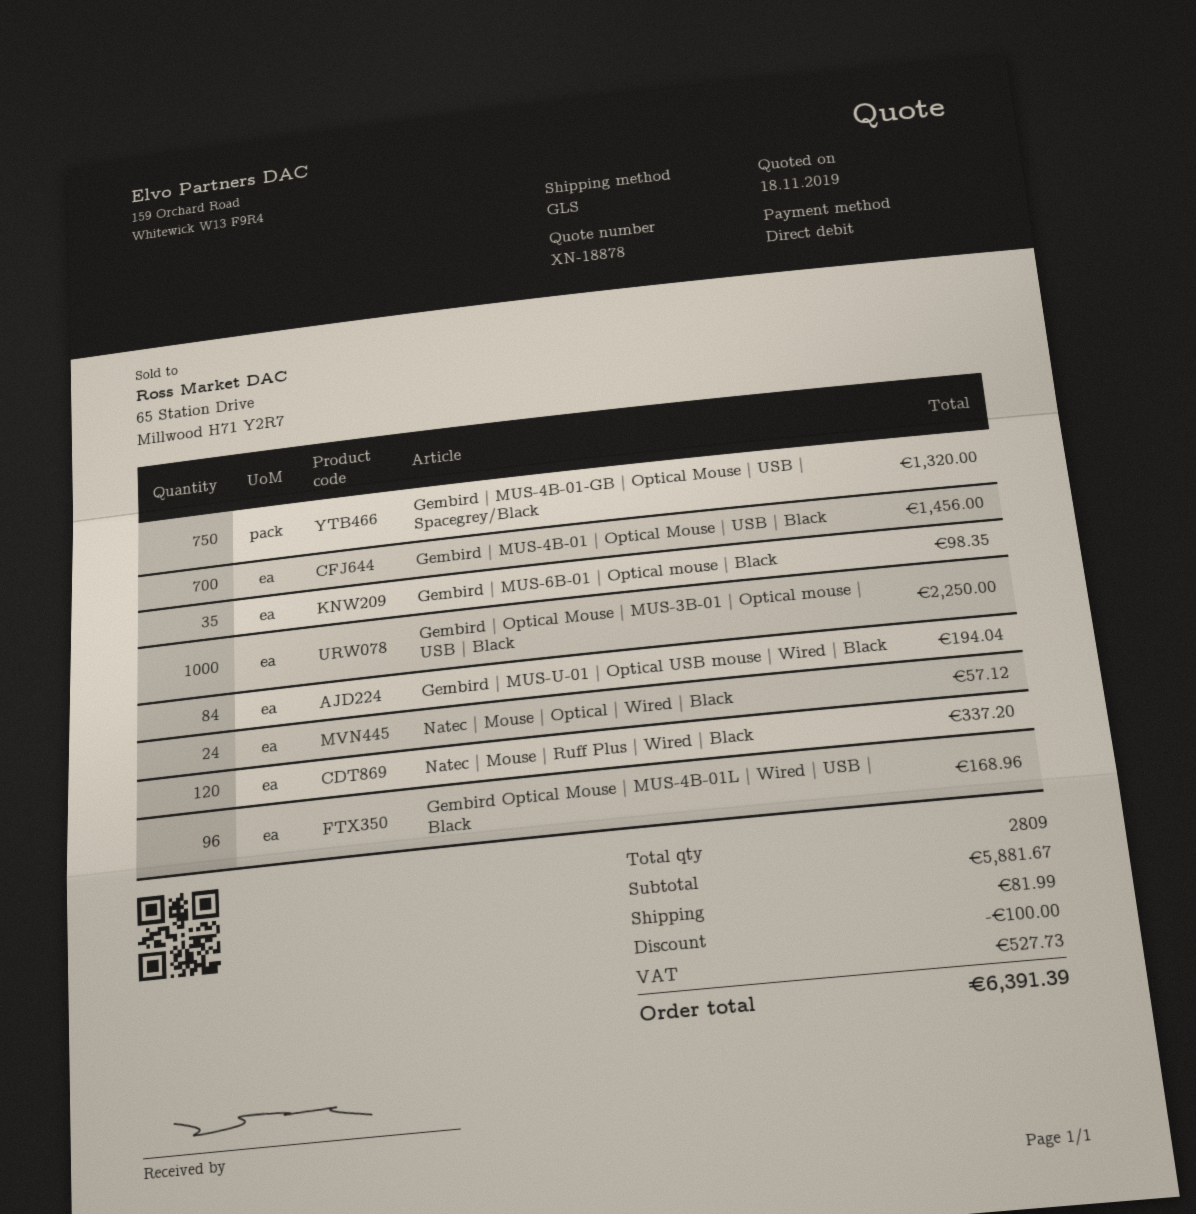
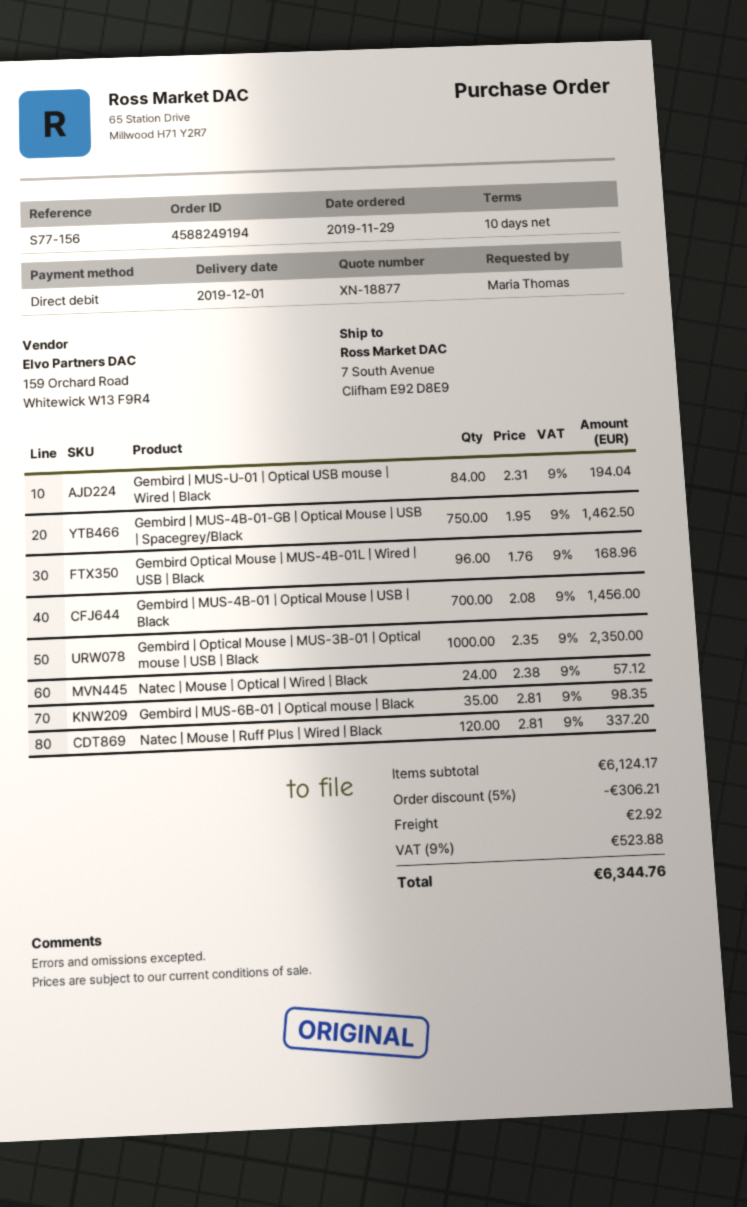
quote number: XN-18878 -> XN-18877
Gembird | MUS-4B-01-GB | Optical Mouse | USB | Spacegrey/Black: 750 for 1320.00 -> 750 for 1462.50
Gembird | Optical Mouse | MUS-3B-01 | Optical mouse | USB | Black: 1000 for 2250.00 -> 1000 for 2350.00
subtotal: 5881.67 -> 6124.17
discount: 100.00 -> 306.21
shipping: 81.99 -> 2.92
tax: 527.73 -> 523.88
total: 6391.39 -> 6344.76

